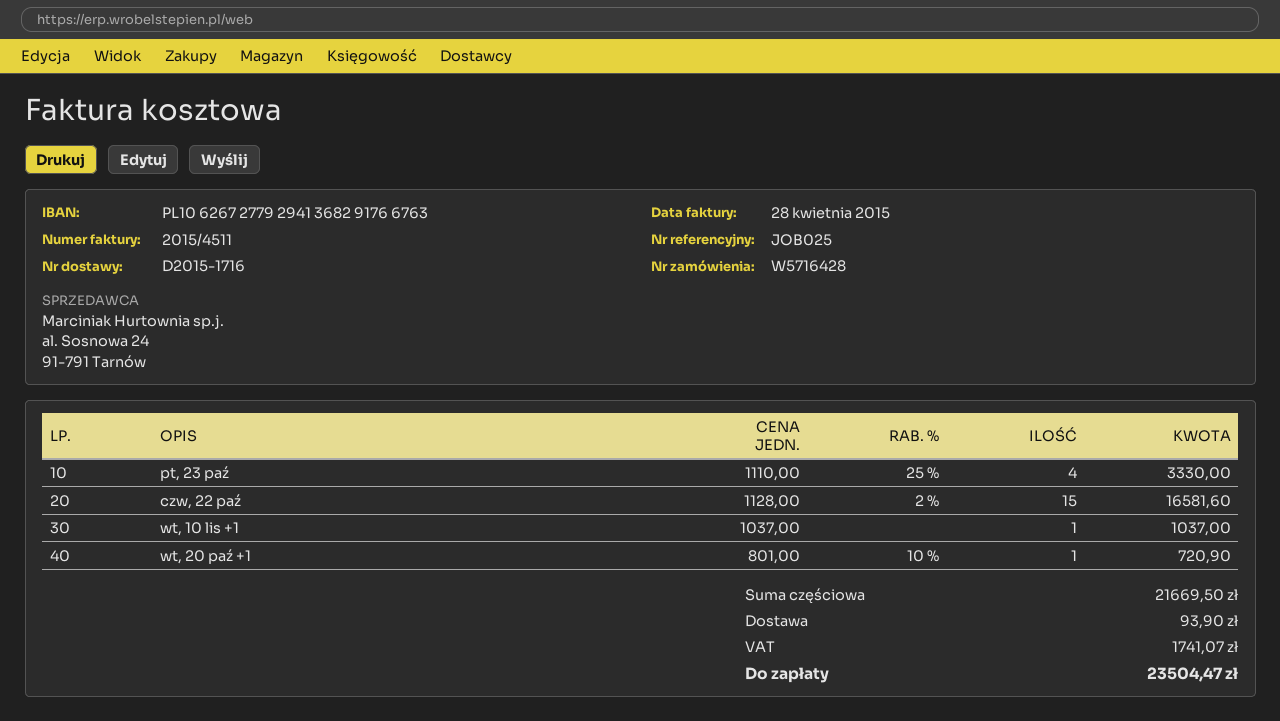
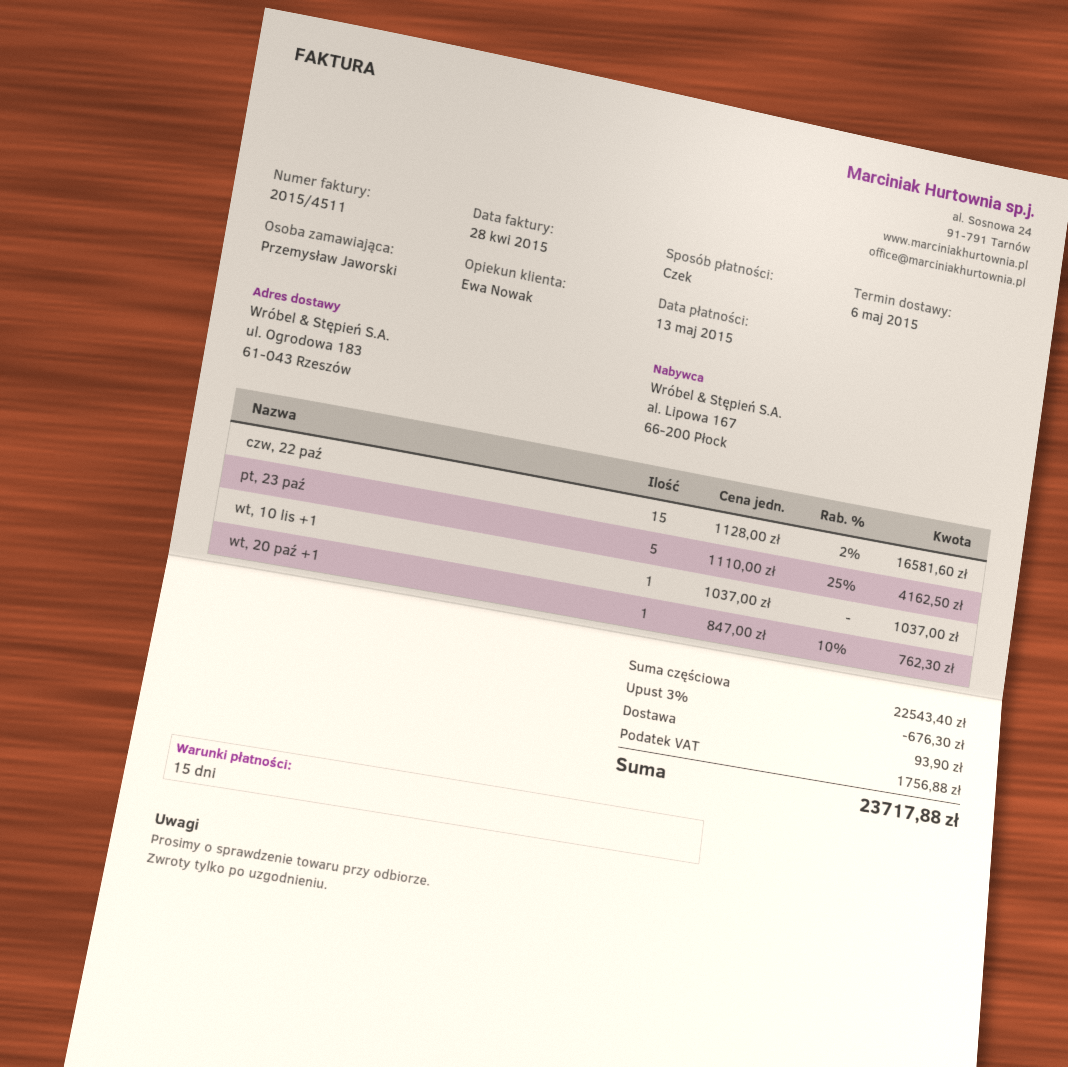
pt, 23 paź: 4 x 1110.00 - 25% = 3330.00 -> 5 x 1110.00 - 25% = 4162.50
wt, 20 paź +1: 1 x 801.00 - 10% = 720.90 -> 1 x 847.00 - 10% = 762.30
subtotal: 21669.50 -> 22543.40
discount: none -> 3% = 676.30
tax: 1741.07 -> 1756.88
total: 23504.47 -> 23717.88

